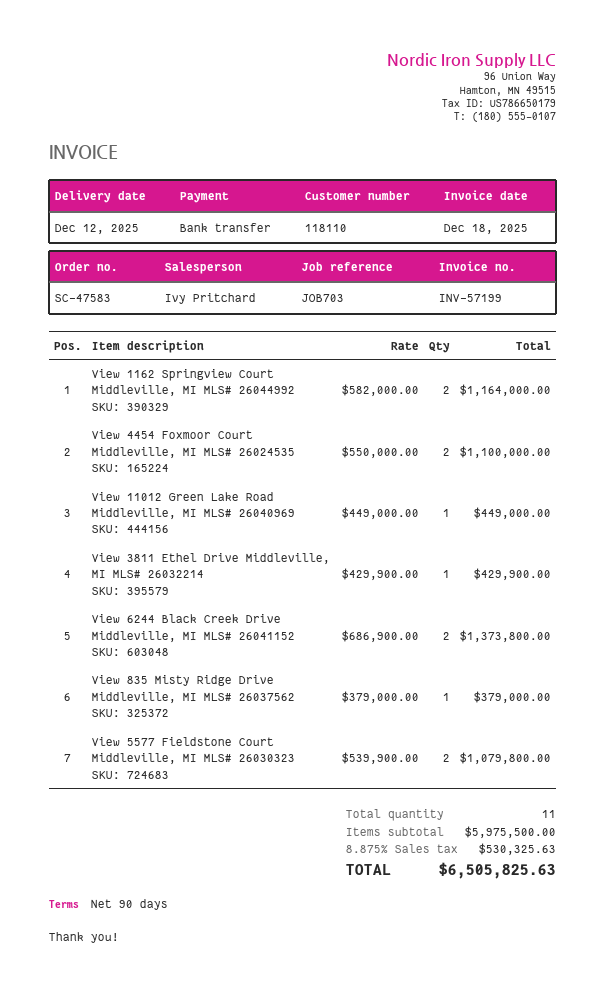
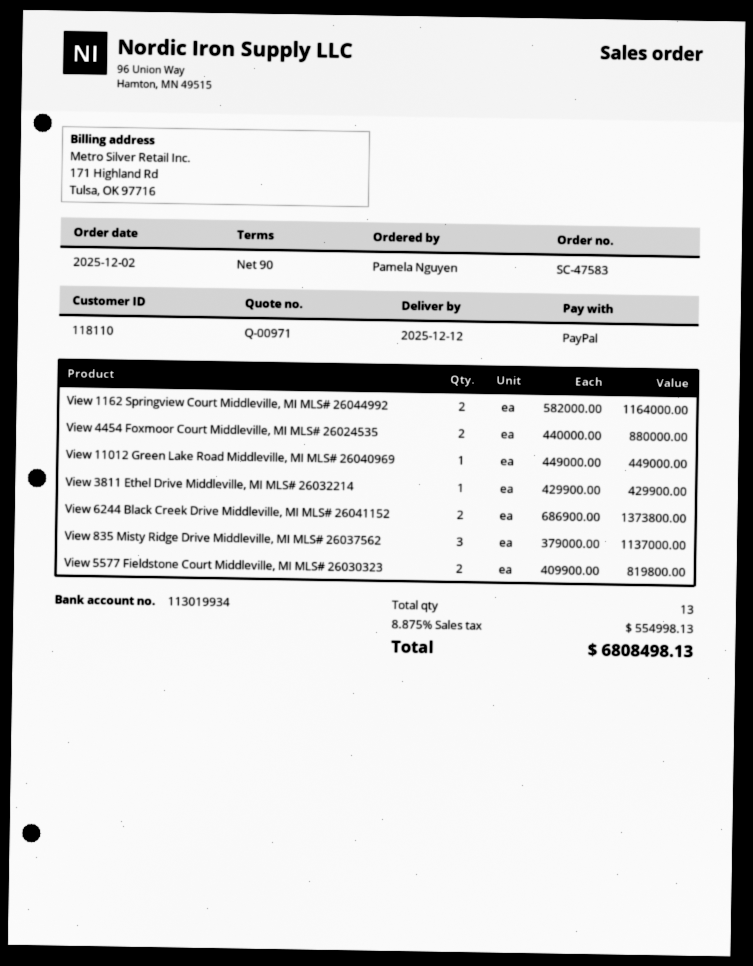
payment method: bank transfer -> PayPal
View 4454 Foxmoor Court Middleville, MI MLS# 26024535: 2 x 550000.00 = 1100000.00 -> 2 x 440000.00 = 880000.00
View 835 Misty Ridge Drive Middleville, MI MLS# 26037562: 1 x 379000.00 = 379000.00 -> 3 x 379000.00 = 1137000.00
View 5577 Fieldstone Court Middleville, MI MLS# 26030323: 2 x 539900.00 = 1079800.00 -> 2 x 409900.00 = 819800.00
total quantity: 11 -> 13
tax: 8.875% = 530325.63 -> 8.875% = 554998.13
total: 6505825.63 -> 6808498.13

